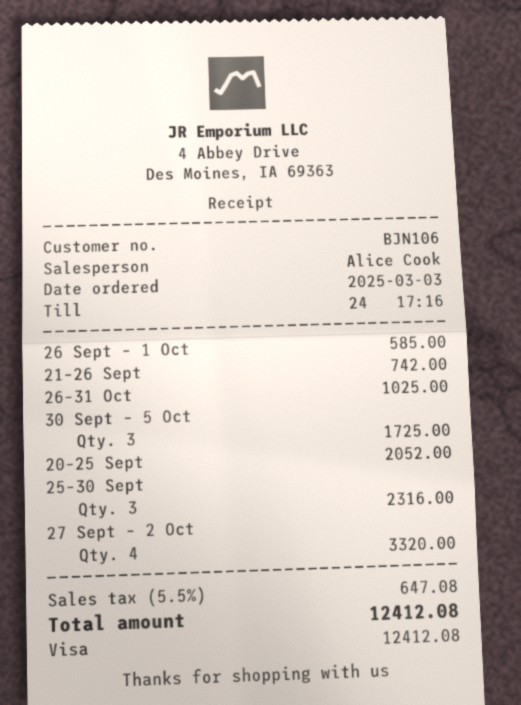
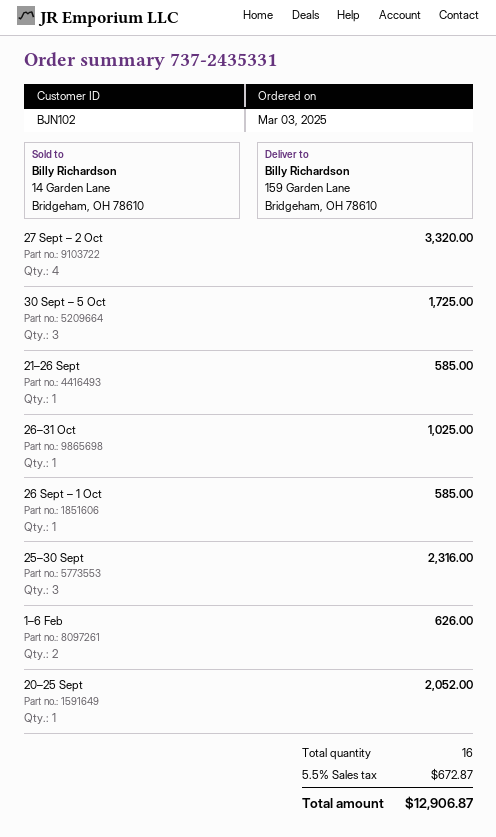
customer number: BJN106 -> BJN102
21–26 Sept: 1 for 742.00 -> 1 for 585.00
1–6 Feb: none -> 2 for 626.00
tax: 5.5% = 647.08 -> 5.5% = 672.87
total: 12412.08 -> 12906.87

